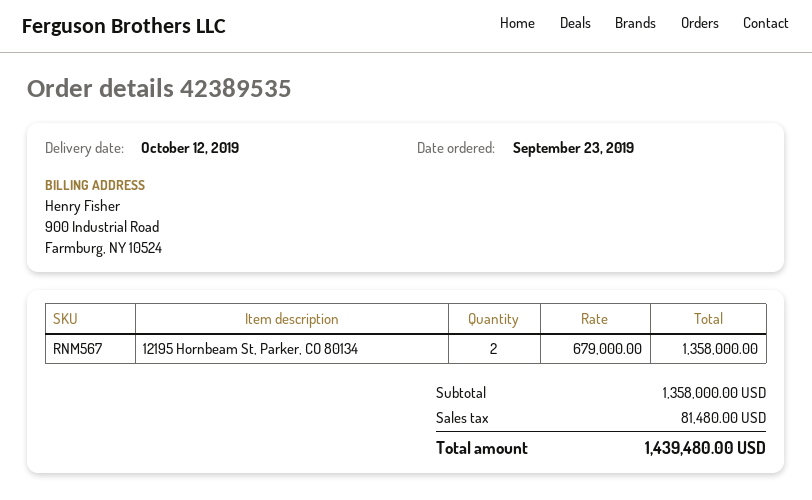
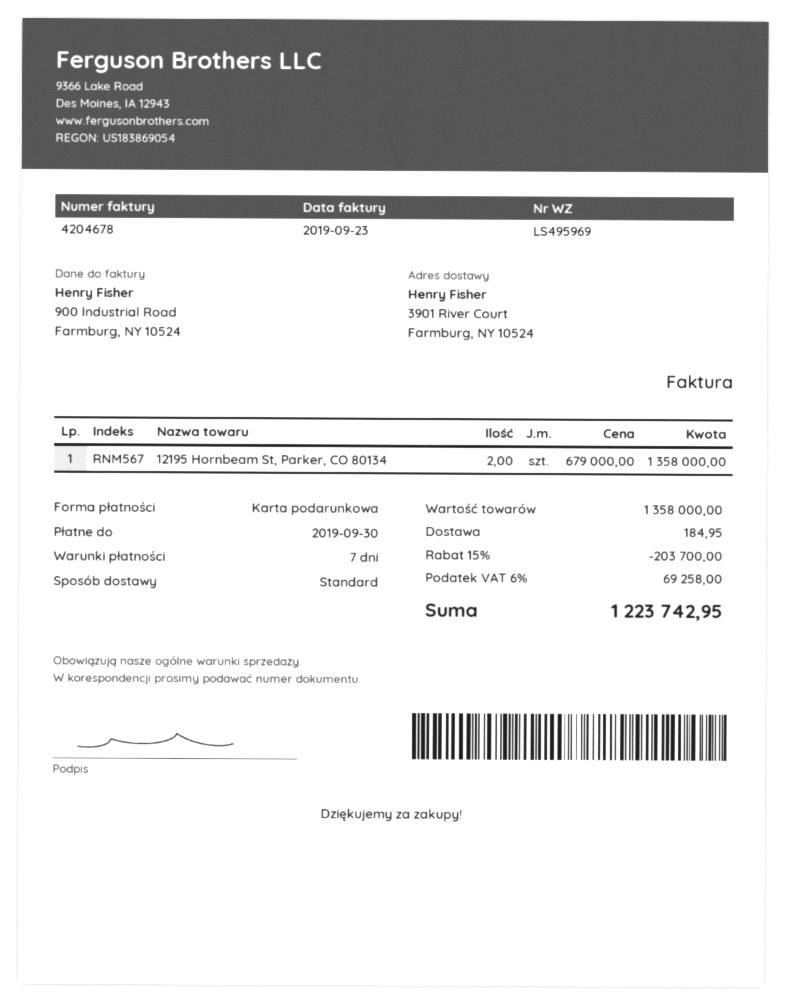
discount: none -> 15% = 203700.00
shipping: none -> 184.95
tax: 81480.00 -> 69258.00
total: 1439480.00 -> 1223742.95

